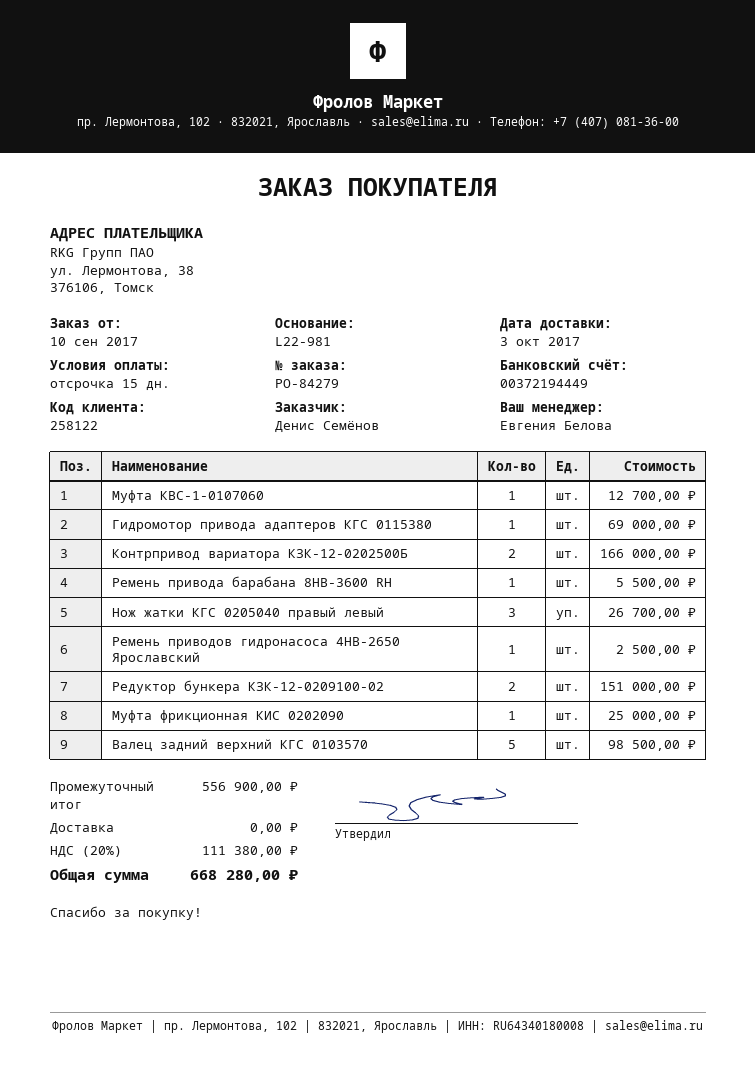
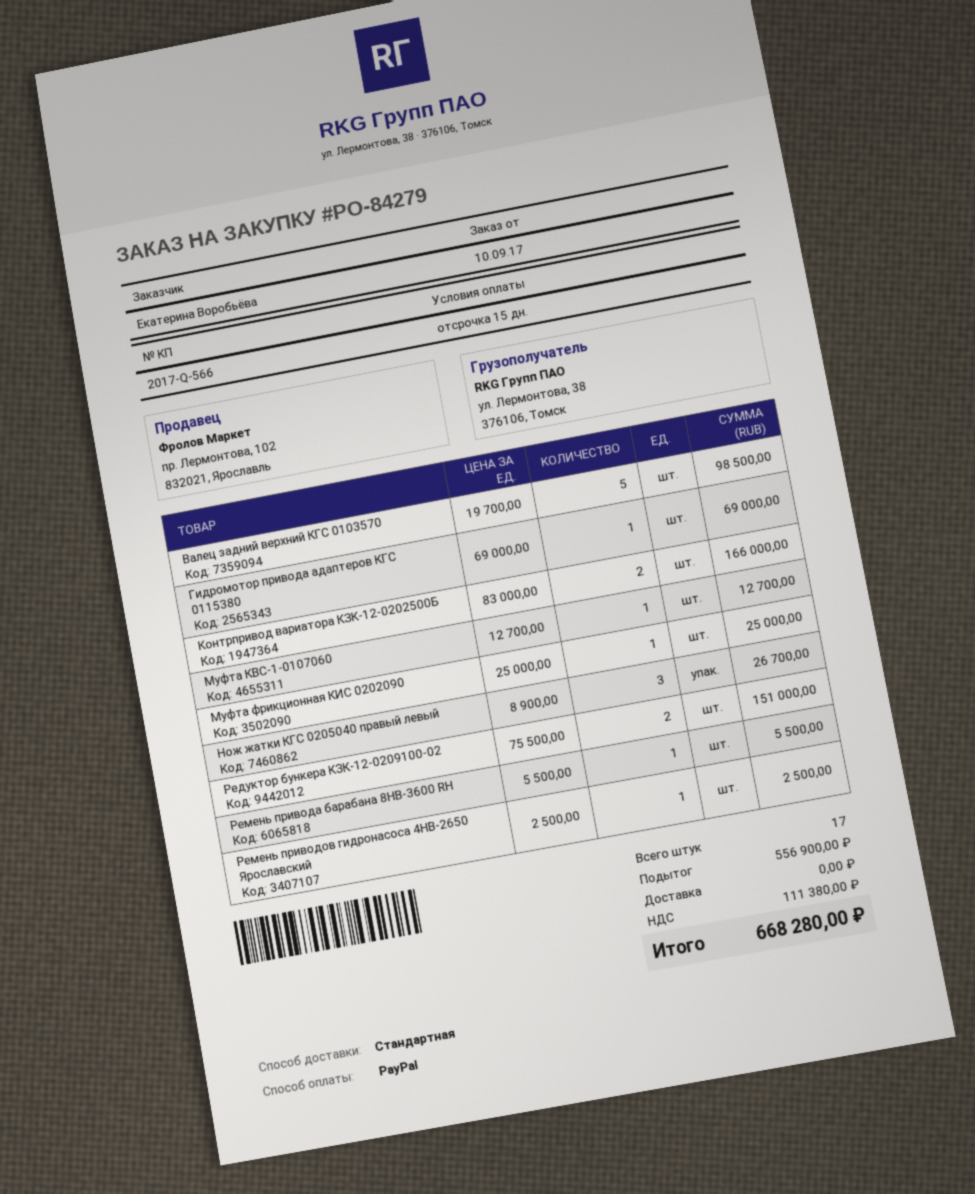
ordered by: Денис Семёнов -> Екатерина Воробьёва

